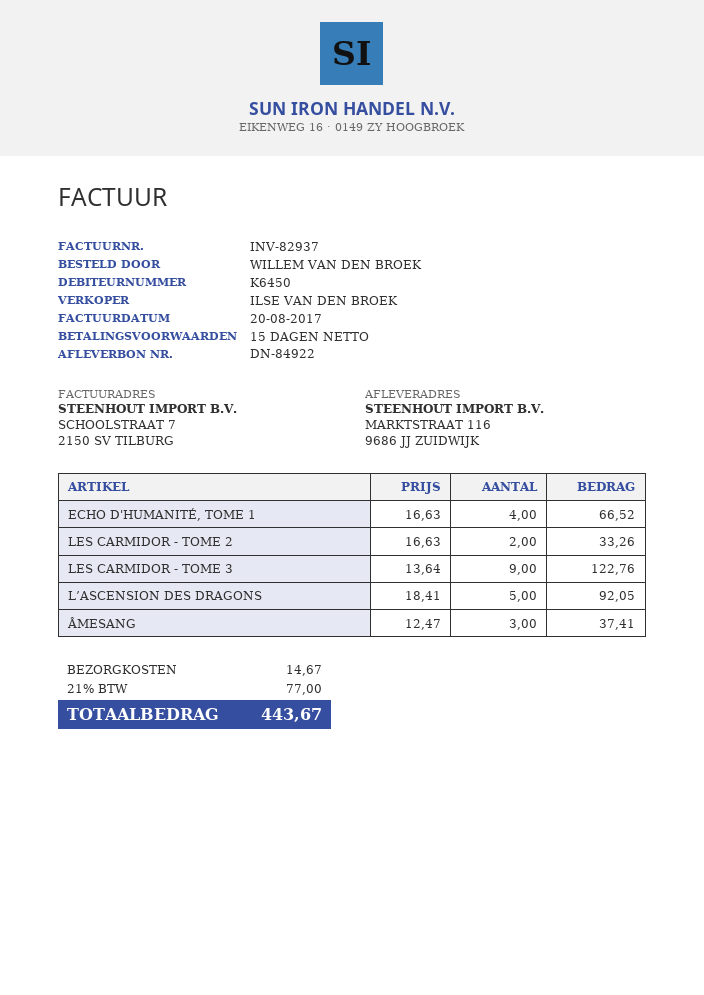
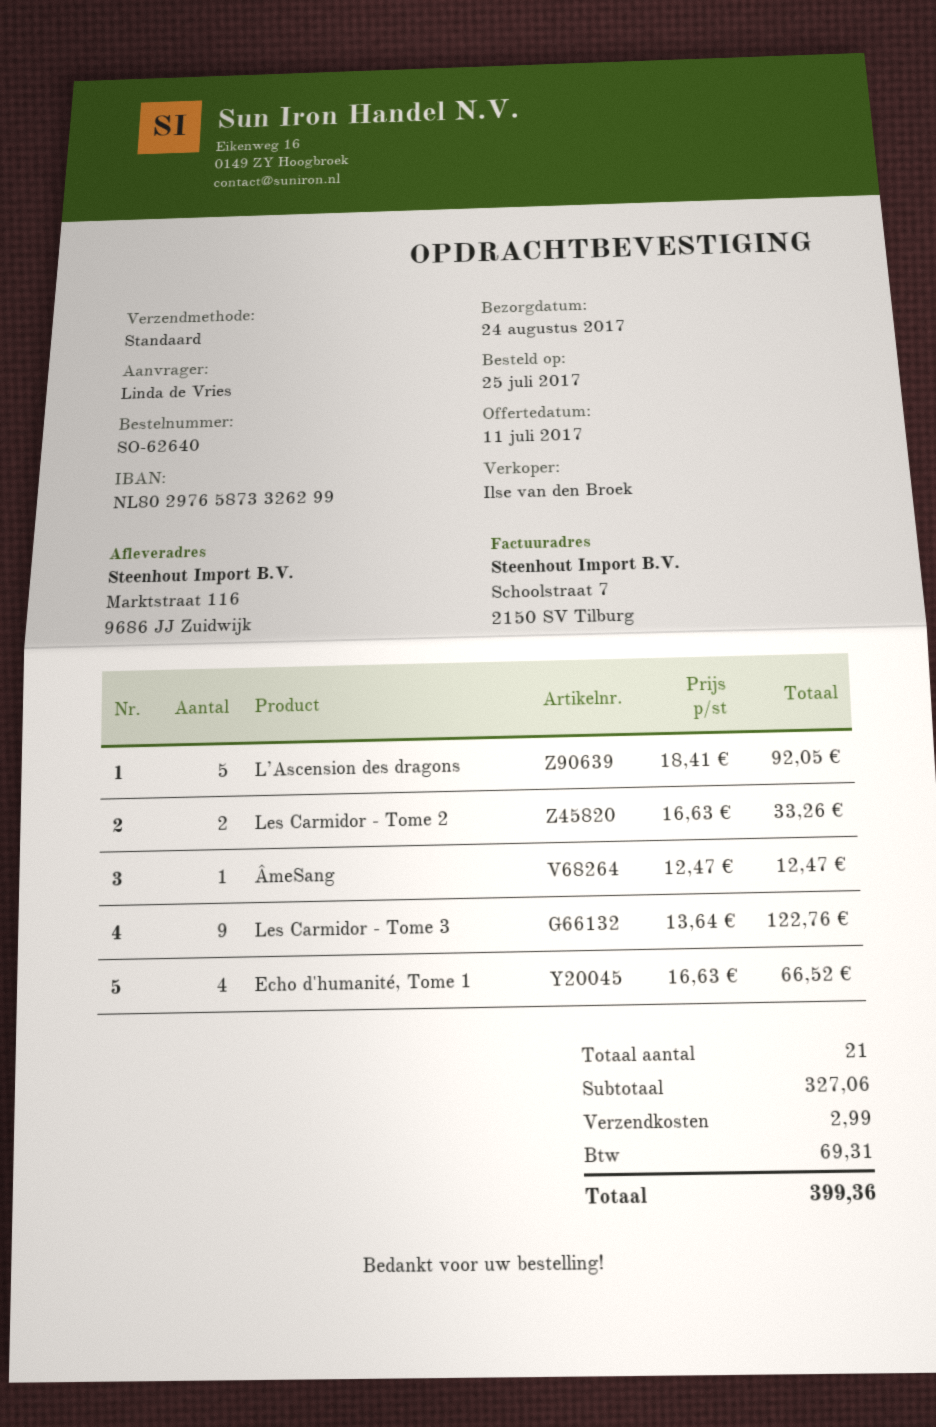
ordered by: WILLEM VAN DEN BROEK -> Linda de Vries
ÂMESANG: 3 x 12.47 = 37.41 -> 1 x 12.47 = 12.47
shipping: 14.67 -> 2.99
tax: 77.00 -> 69.31
total: 443.67 -> 399.36

